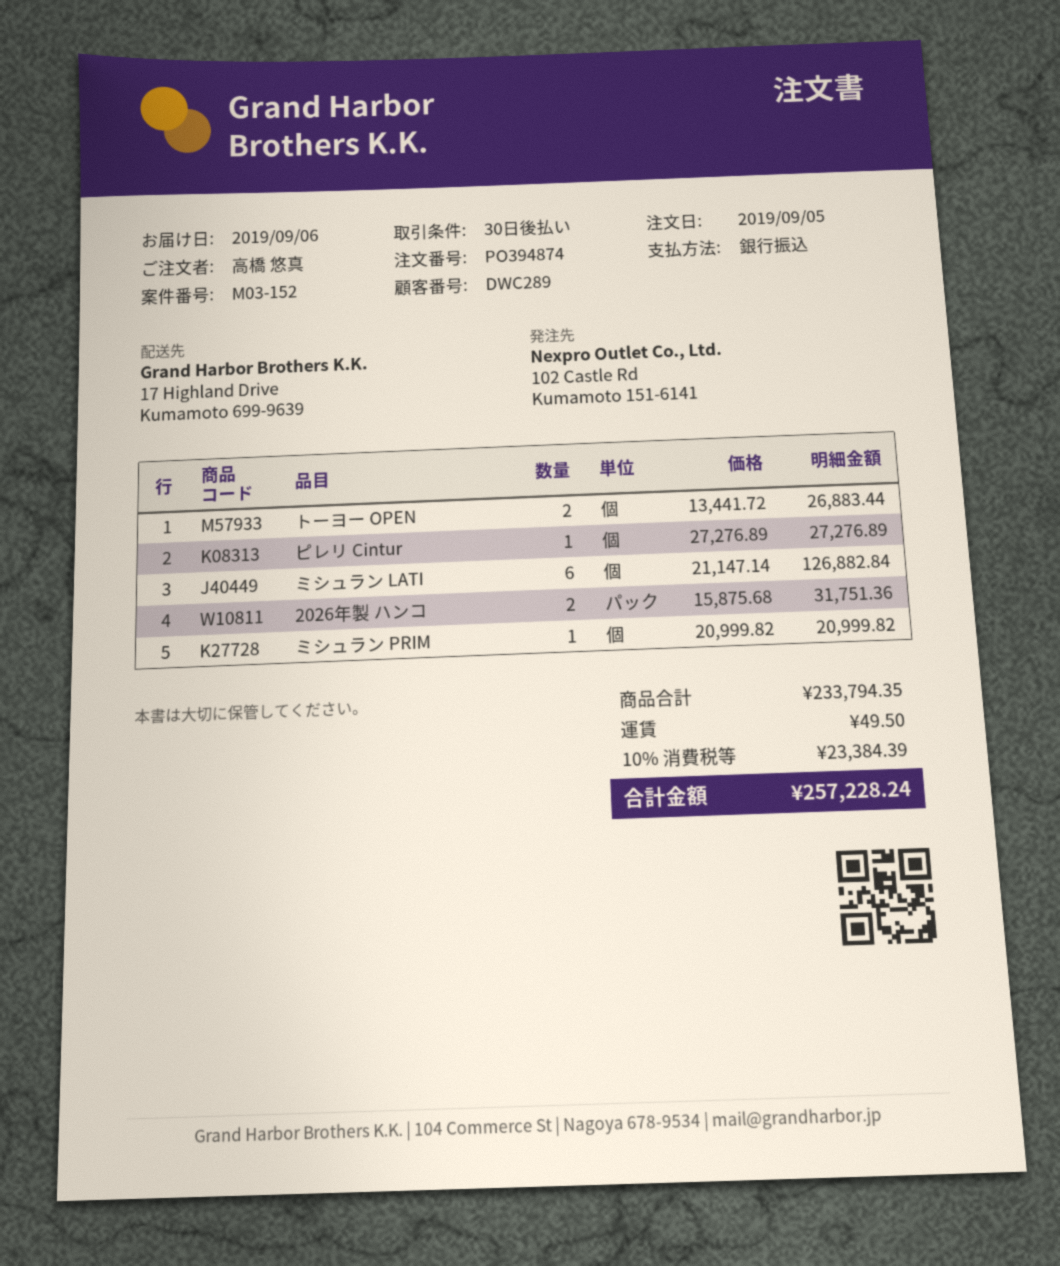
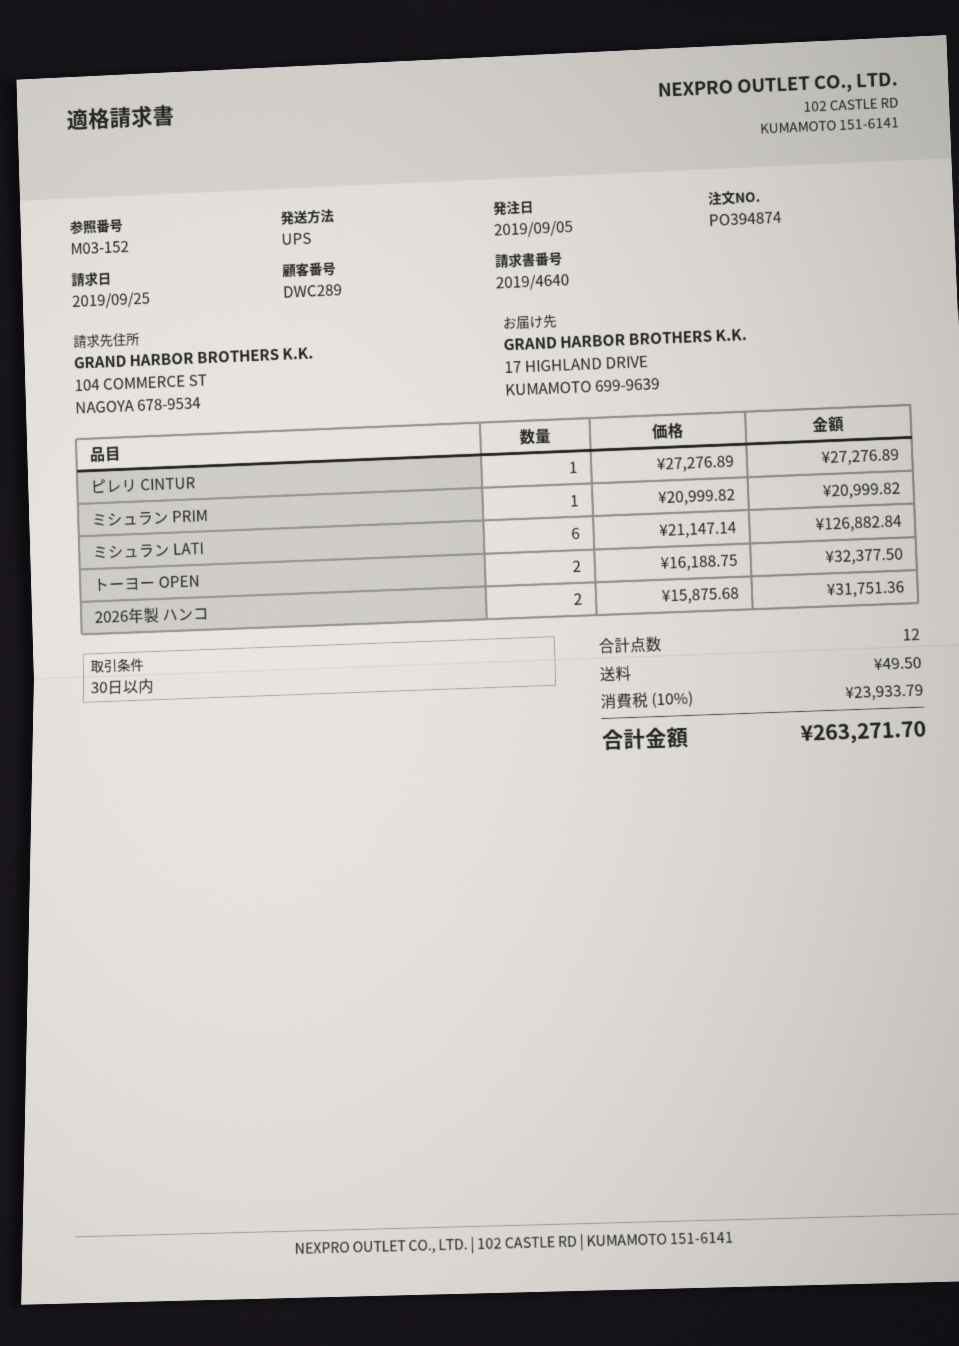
トーヨー OPEN: 2 x 13441.72 = 26883.44 -> 2 x 16188.75 = 32377.50
tax: 10% = 23384.39 -> 10% = 23933.79
total: 257228.24 -> 263271.70

